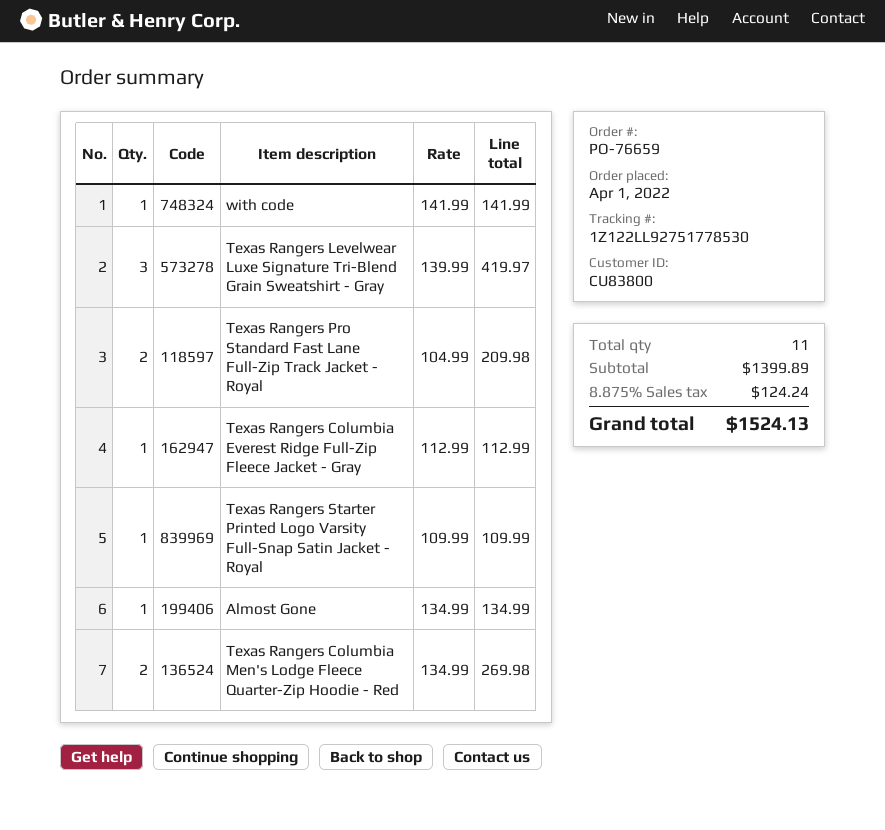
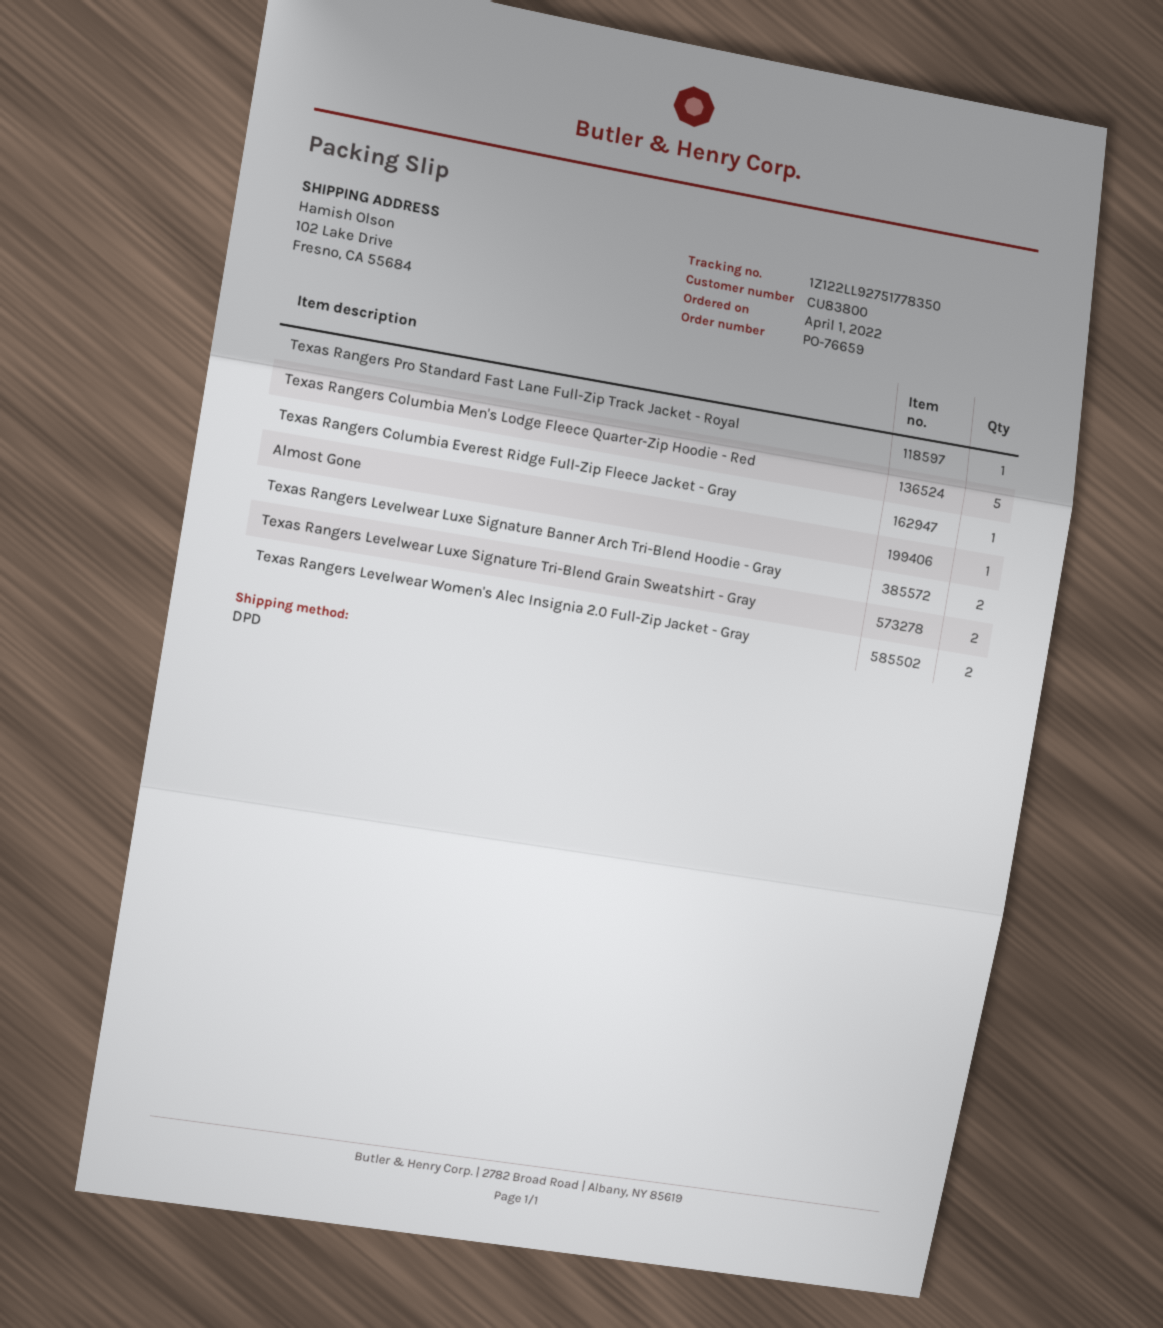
tracking number: 1Z122LL92751778530 -> 1Z122LL92751778350
with code: 1 -> none
Texas Rangers Levelwear Luxe Signature Tri-Blend Grain Sweatshirt - Gray: 3 -> 2
Texas Rangers Pro Standard Fast Lane Full-Zip Track Jacket - Royal: 2 -> 1
Texas Rangers Starter Printed Logo Varsity Full-Snap Satin Jacket - Royal: 1 -> none
Texas Rangers Columbia Men's Lodge Fleece Quarter-Zip Hoodie - Red: 2 -> 5
Texas Rangers Levelwear Luxe Signature Banner Arch Tri-Blend Hoodie - Gray: none -> 2
Texas Rangers Levelwear Women's Alec Insignia 2.0 Full-Zip Jacket - Gray: none -> 2

